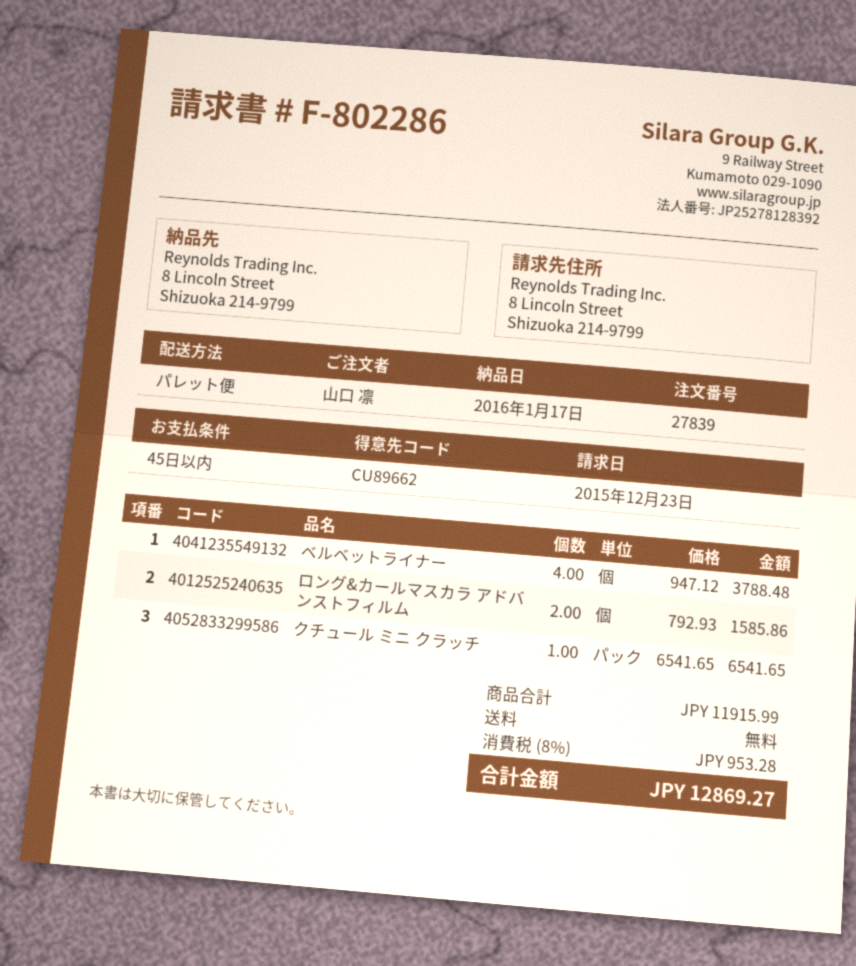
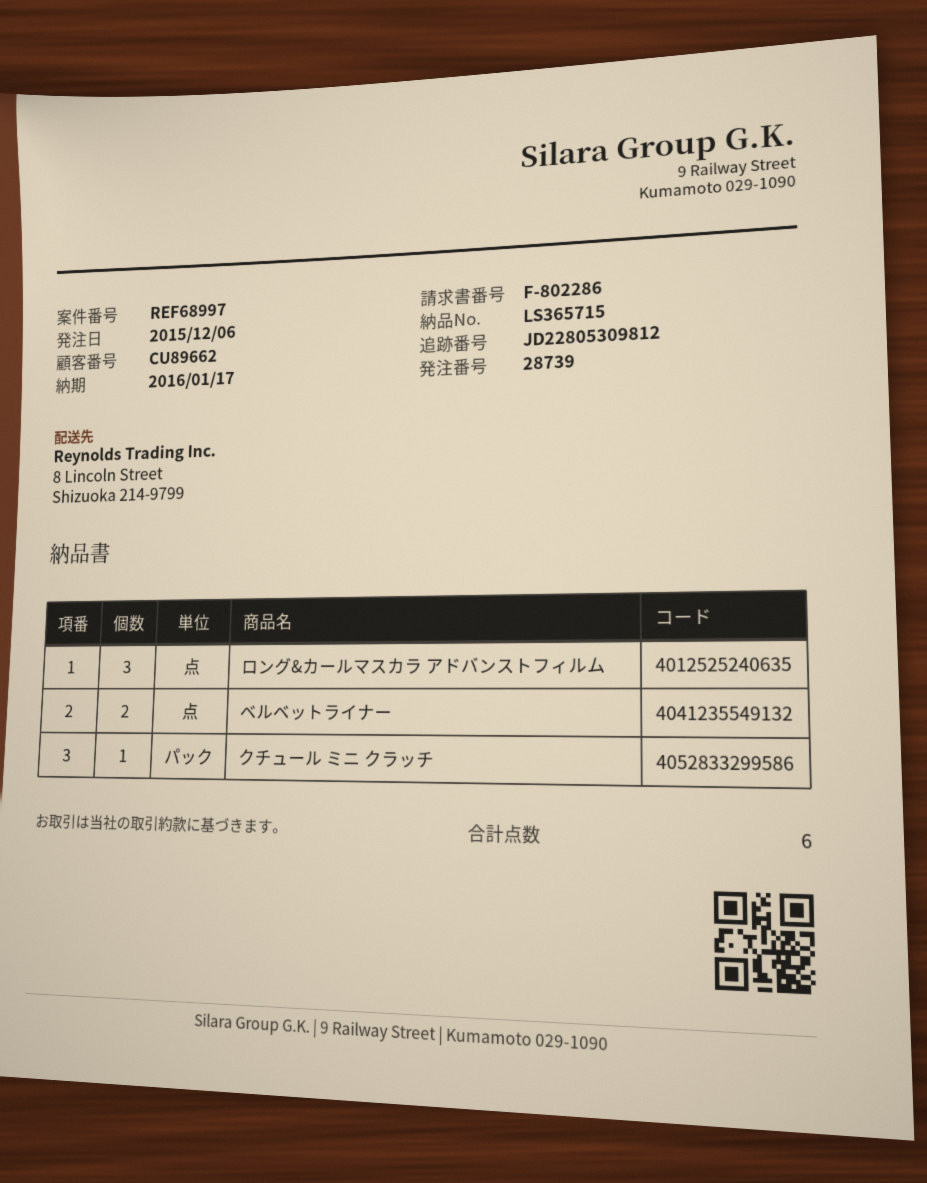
order number: 27839 -> 28739
ベルベットライナー: 4 -> 2
ロング&カールマスカラ アドバンストフィルム: 2 -> 3

